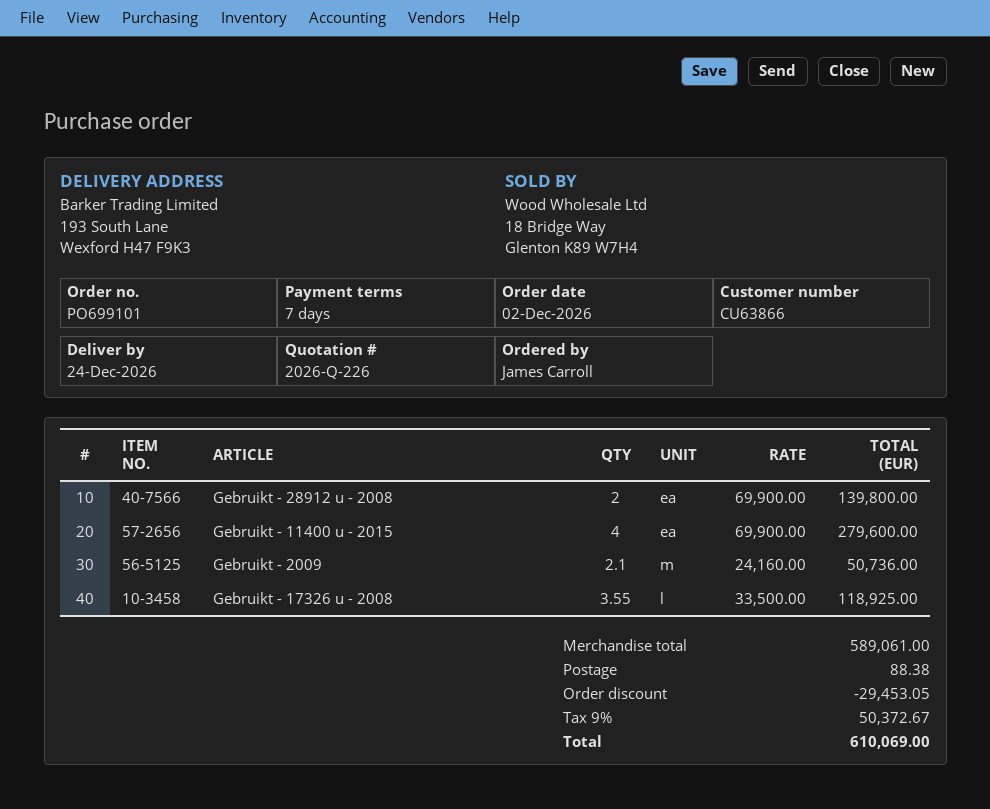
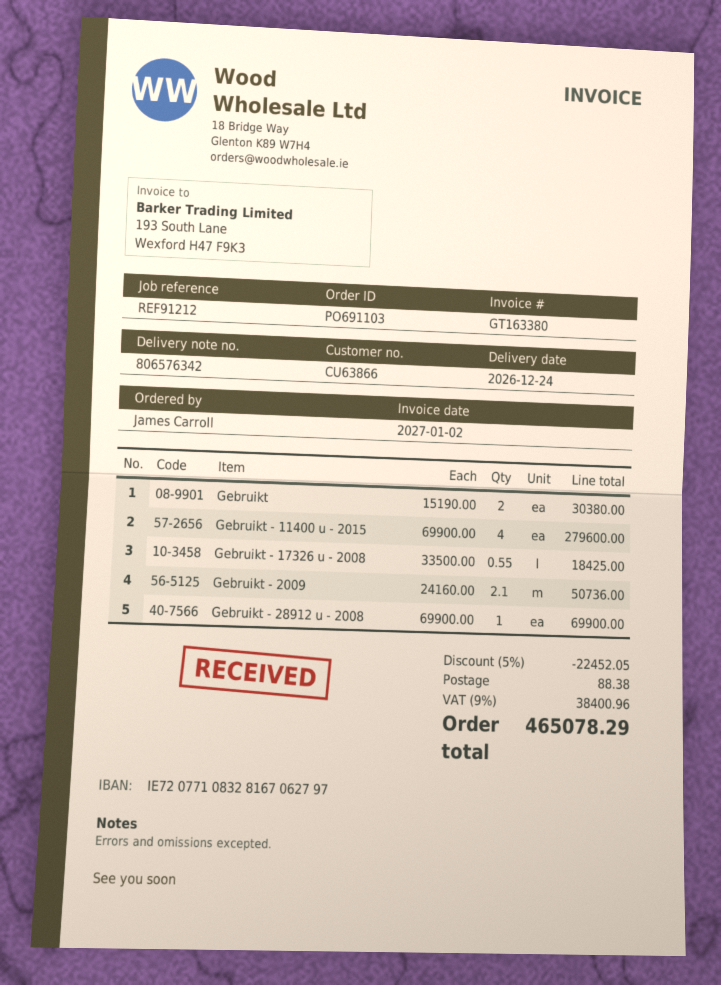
order number: PO699101 -> PO691103
Gebruikt - 28912 u - 2008: 2 x 69900.00 = 139800.00 -> 1 x 69900.00 = 69900.00
Gebruikt - 17326 u - 2008: 3.55 x 33500.00 = 118925.00 -> 0.55 x 33500.00 = 18425.00
Gebruikt: none -> 2 x 15190.00 = 30380.00
discount: 29453.05 -> 22452.05
tax: 9% = 50372.67 -> 9% = 38400.96
total: 610069.00 -> 465078.29

